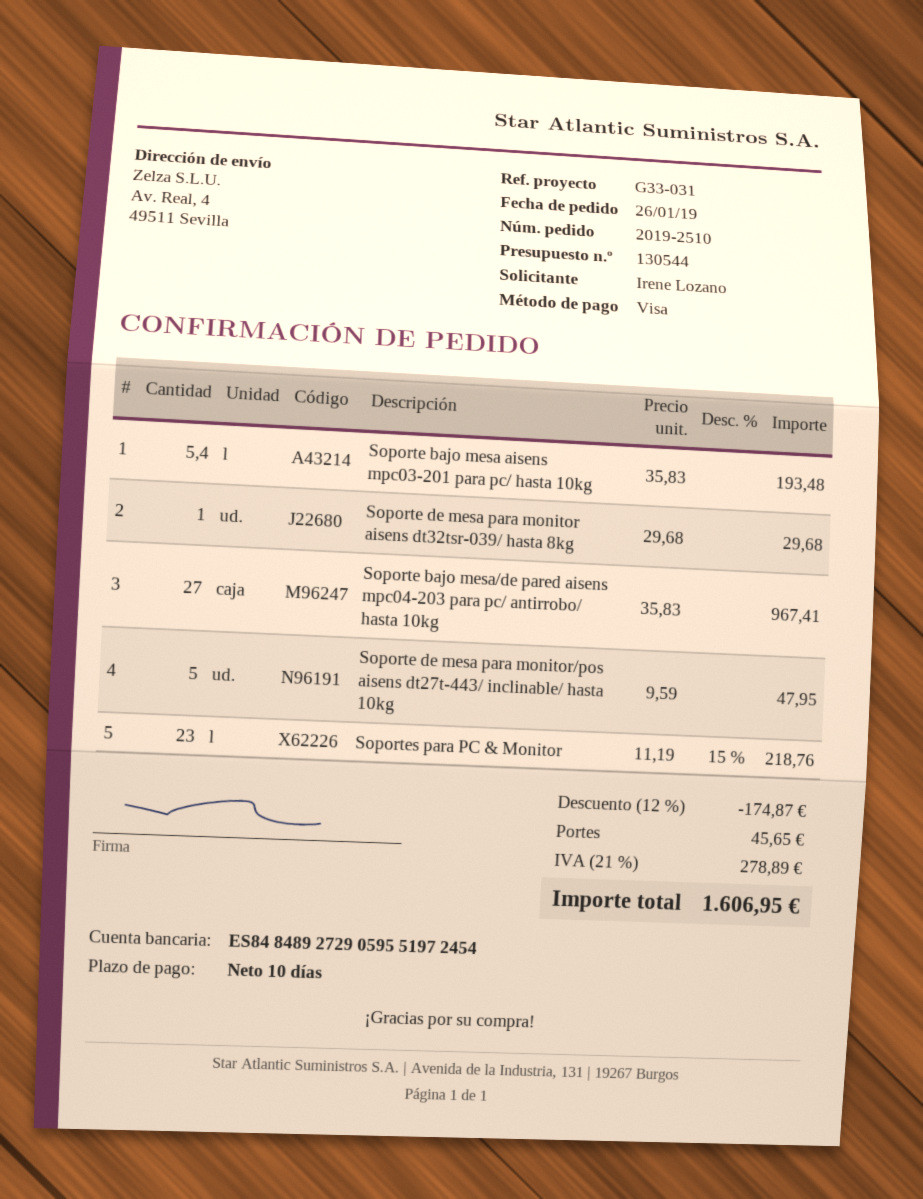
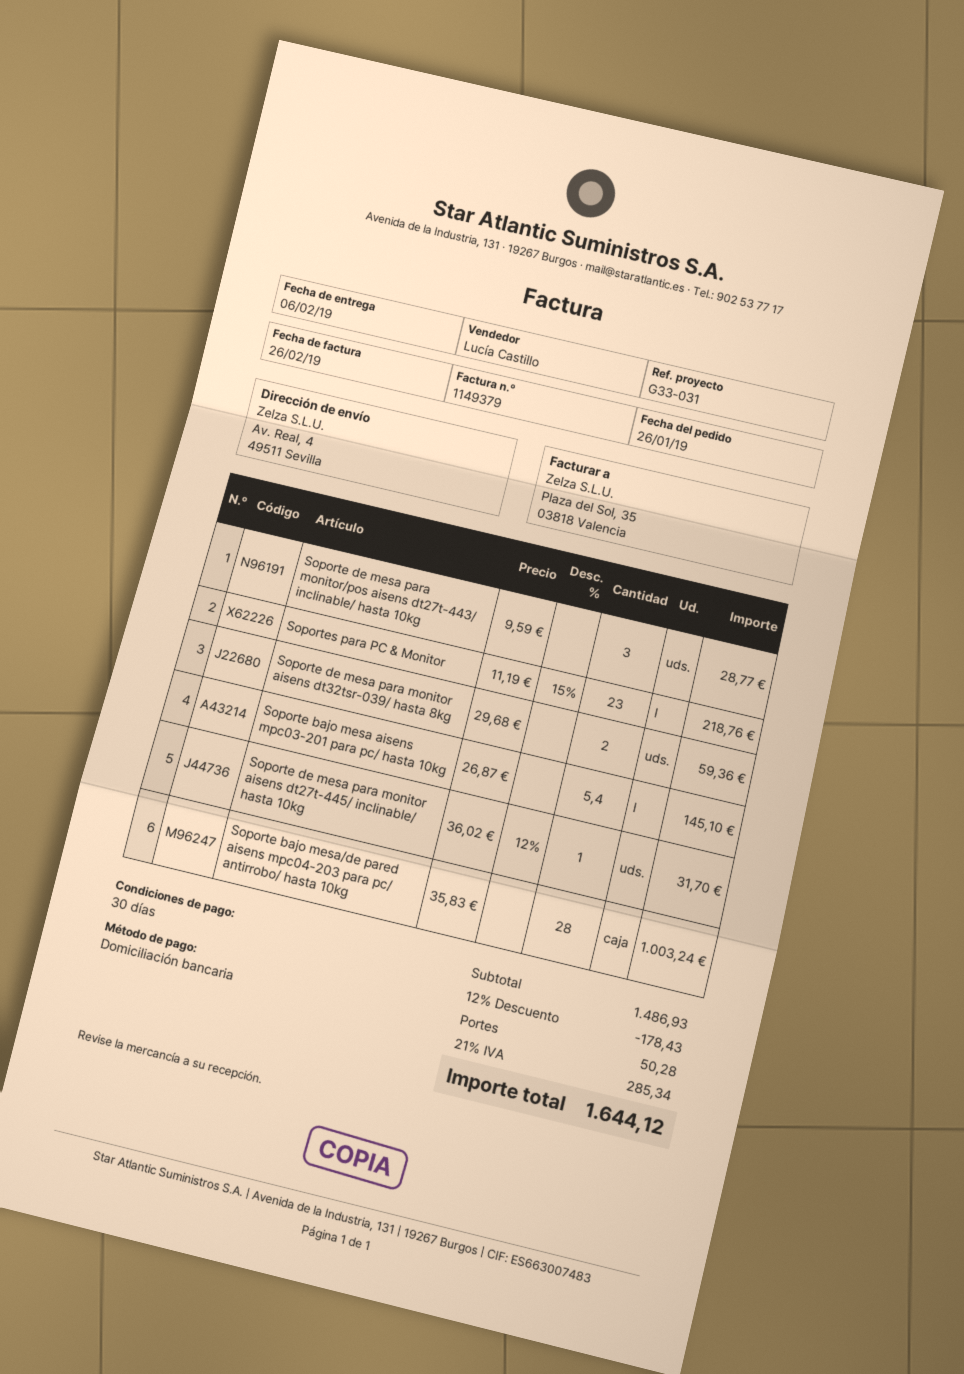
payment terms: 10 days -> 30 days
payment method: Visa -> direct debit
Soporte bajo mesa aisens mpc03-201 para pc/ hasta 10kg: 5.4 x 35.83 = 193.48 -> 5.4 x 26.87 = 145.10
Soporte de mesa para monitor aisens dt32tsr-039/ hasta 8kg: 1 x 29.68 = 29.68 -> 2 x 29.68 = 59.36
Soporte bajo mesa/de pared aisens mpc04-203 para pc/ antirrobo/ hasta 10kg: 27 x 35.83 = 967.41 -> 28 x 35.83 = 1003.24
Soporte de mesa para monitor/pos aisens dt27t-443/ inclinable/ hasta 10kg: 5 x 9.59 = 47.95 -> 3 x 9.59 = 28.77
Soporte de mesa para monitor aisens dt27t-445/ inclinable/ hasta 10kg: none -> 1 x 36.02 - 12% = 31.70
discount: 12% = 174.87 -> 12% = 178.43
shipping: 45.65 -> 50.28
tax: 21% = 278.89 -> 21% = 285.34
total: 1606.95 -> 1644.12

